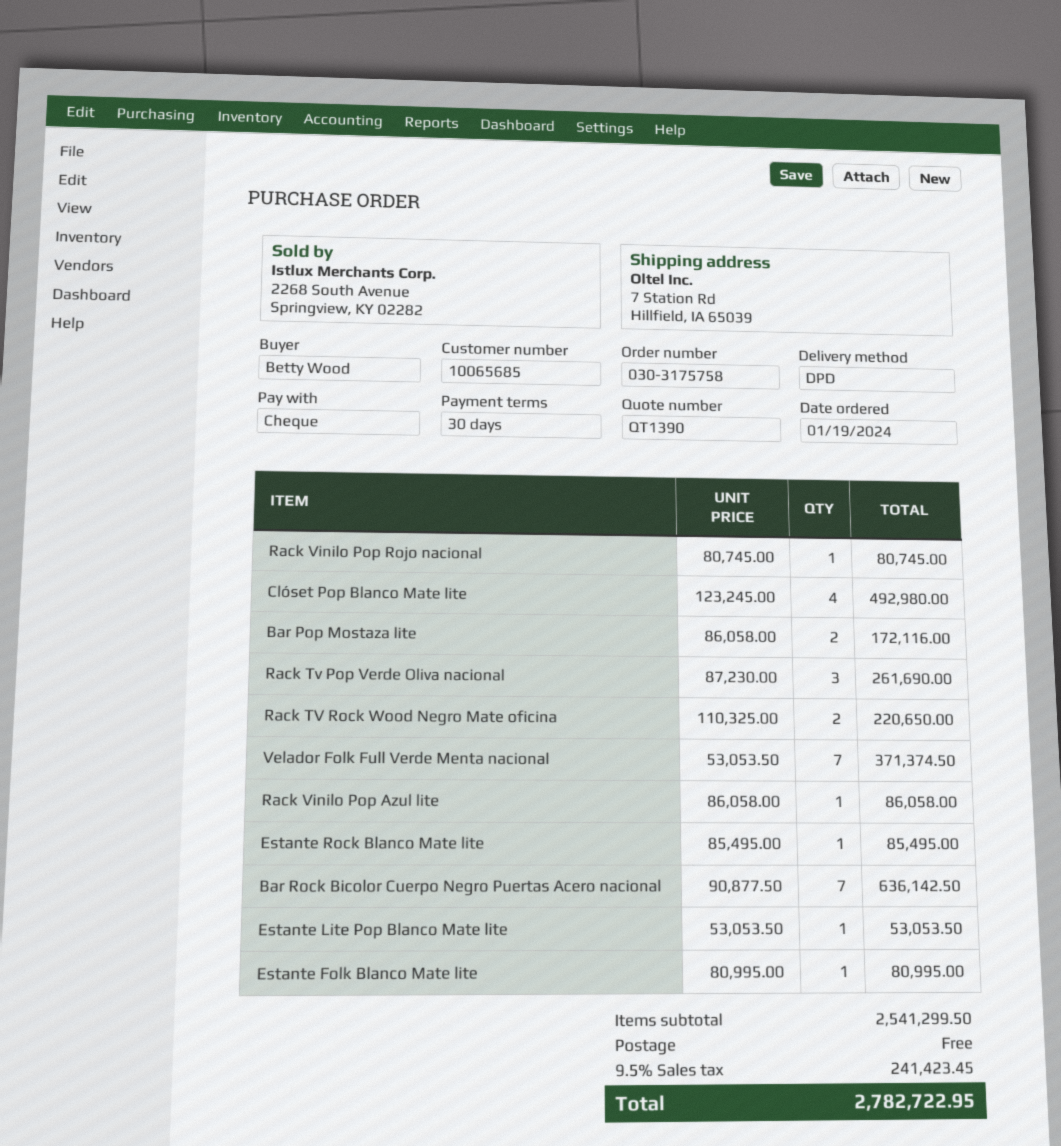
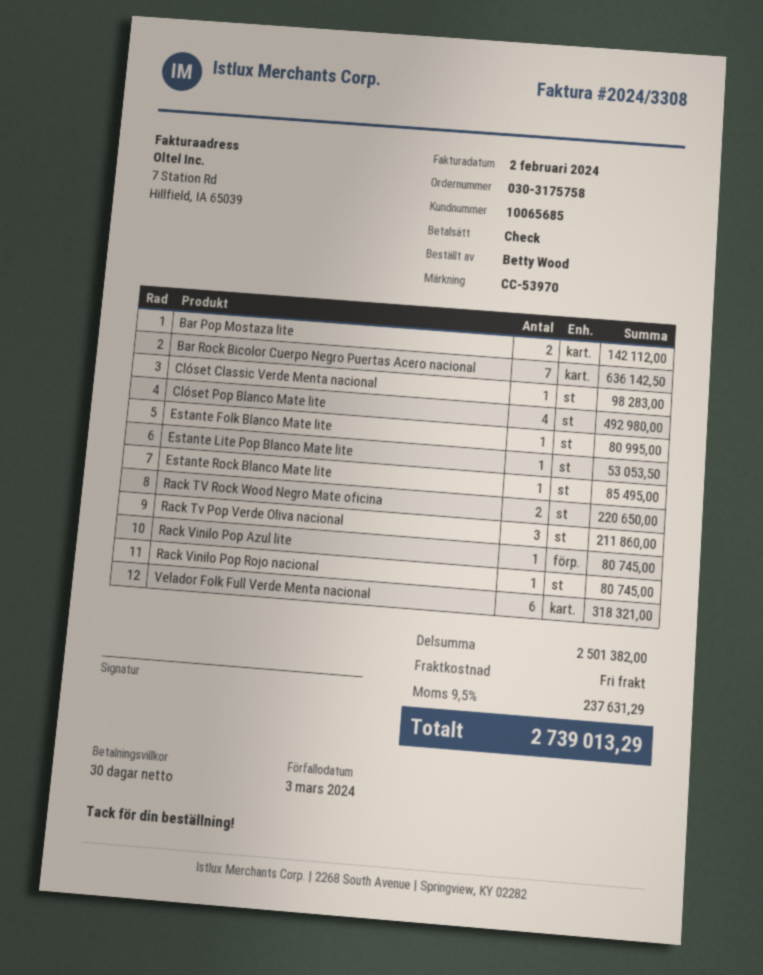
Bar Pop Mostaza lite: 2 for 172116.00 -> 2 for 142112.00
Rack Tv Pop Verde Oliva nacional: 3 for 261690.00 -> 3 for 211860.00
Velador Folk Full Verde Menta nacional: 7 for 371374.50 -> 6 for 318321.00
Rack Vinilo Pop Azul lite: 1 for 86058.00 -> 1 for 80745.00
Clóset Classic Verde Menta nacional: none -> 1 for 98283.00
subtotal: 2541299.50 -> 2501382.00
tax: 9.5% = 241423.45 -> 9.5% = 237631.29
total: 2782722.95 -> 2739013.29

